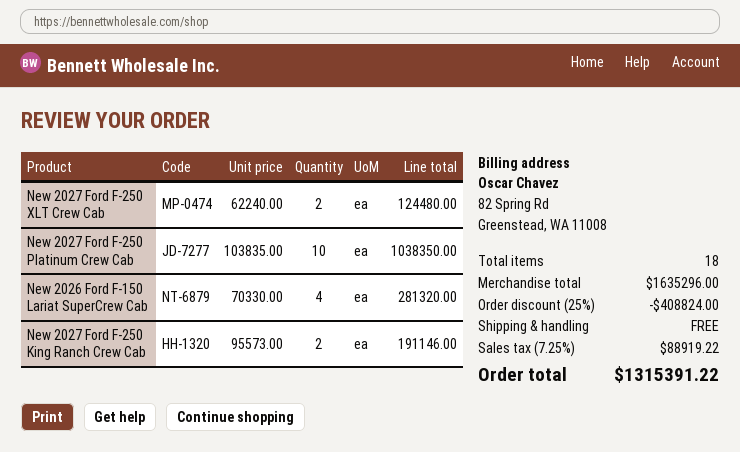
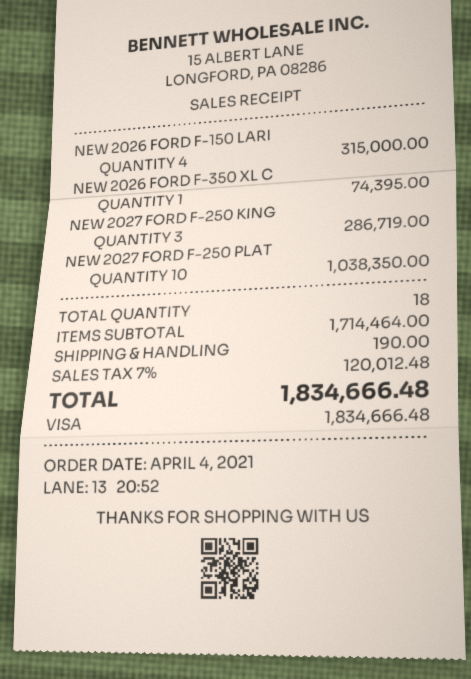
New 2027 Ford F-250 XLT Crew Cab: 2 for 124480.00 -> none
New 2026 Ford F-150 Lariat SuperCrew Cab: 4 for 281320.00 -> 4 for 315000.00
New 2027 Ford F-250 King Ranch Crew Cab: 2 for 191146.00 -> 3 for 286719.00
NEW 2026 FORD F-350 XL C: none -> 1 for 74395.00
subtotal: 1635296.00 -> 1714464.00
discount: 25% = 408824.00 -> none
shipping: 0.00 -> 190.00
tax: 7.25% = 88919.22 -> 7% = 120012.48
total: 1315391.22 -> 1834666.48

